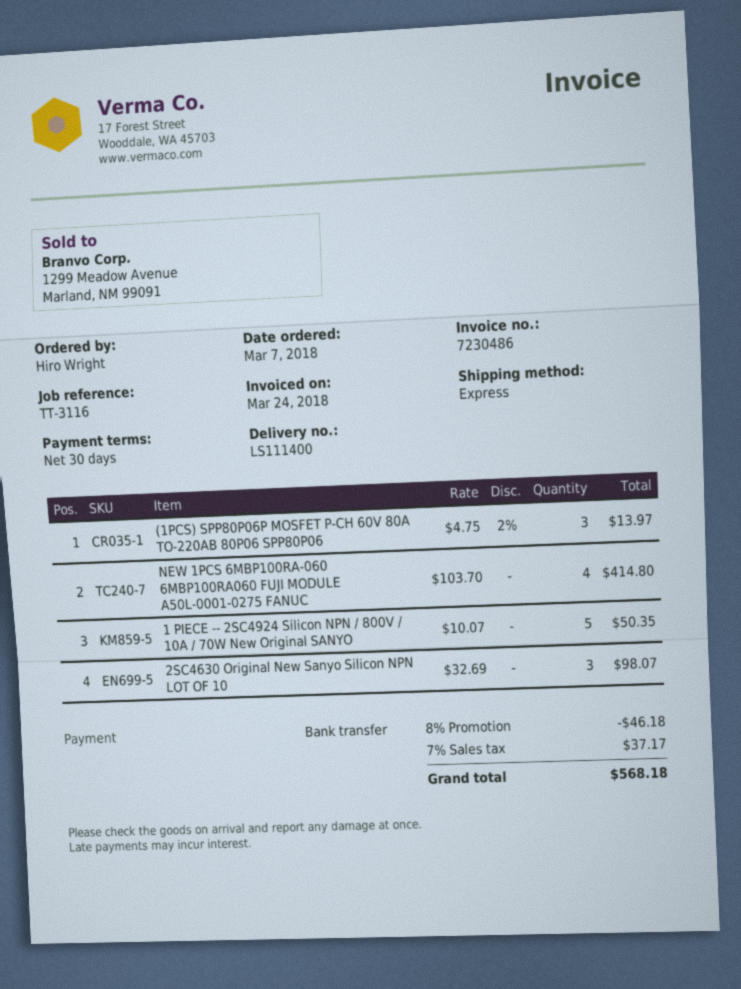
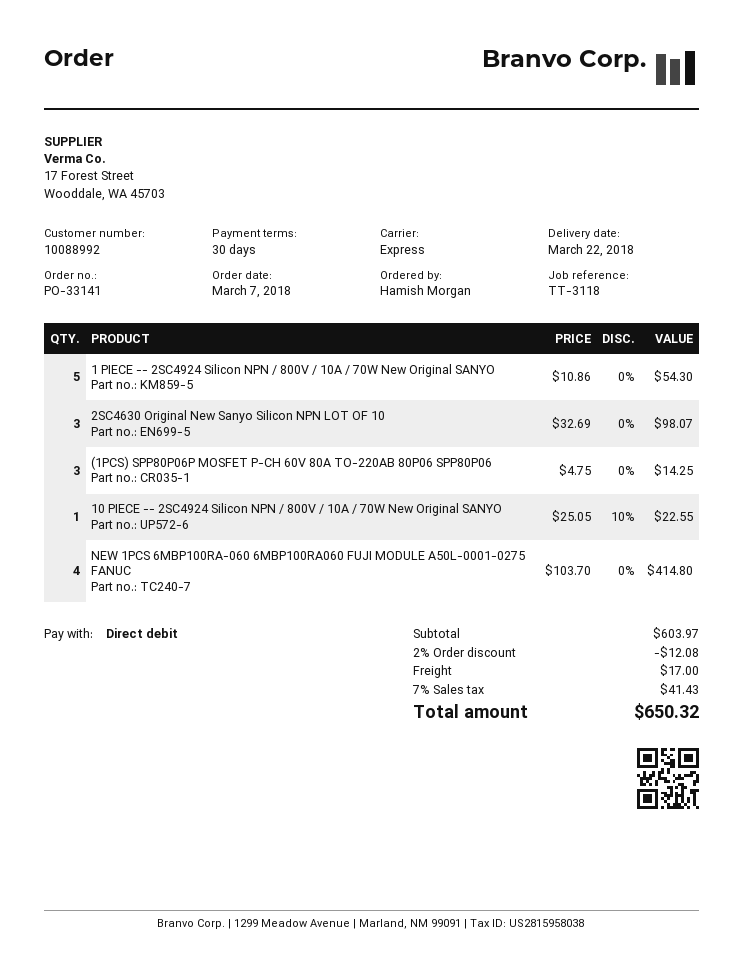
reference: TT-3116 -> TT-3118
ordered by: Hiro Wright -> Hamish Morgan
payment method: bank transfer -> direct debit
(1PCS) SPP80P06P MOSFET P-CH 60V 80A TO-220AB 80P06 SPP80P06: 3 x 4.75 - 2% = 13.97 -> 3 x 4.75 = 14.25
1 PIECE -- 2SC4924 Silicon NPN / 800V / 10A / 70W New Original SANYO: 5 x 10.07 = 50.35 -> 5 x 10.86 = 54.30
10 PIECE -- 2SC4924 Silicon NPN / 800V / 10A / 70W New Original SANYO: none -> 1 x 25.05 - 10% = 22.55
discount: 8% = 46.18 -> 2% = 12.08
shipping: none -> 17.00
tax: 7% = 37.17 -> 7% = 41.43
total: 568.18 -> 650.32

